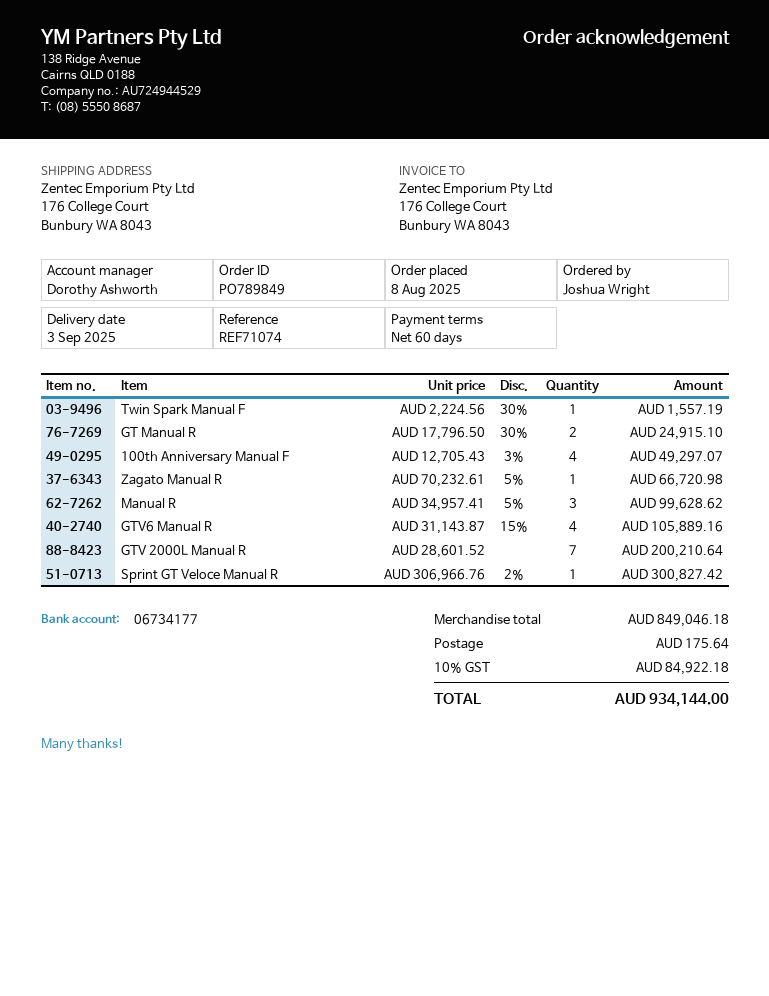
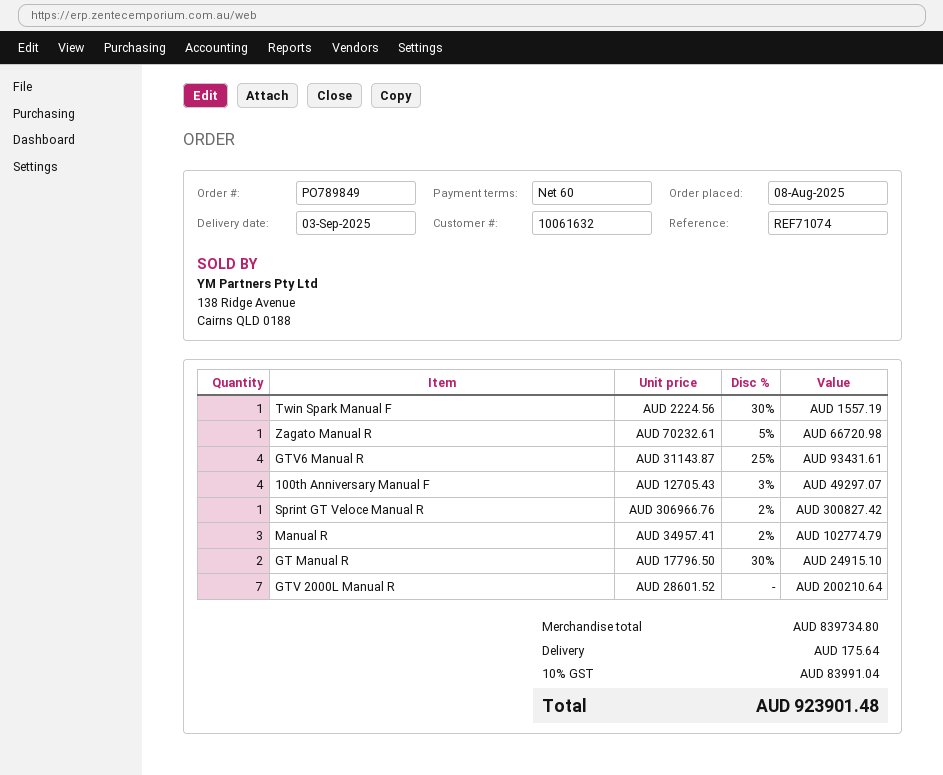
Manual R: 3 x 34957.41 - 5% = 99628.62 -> 3 x 34957.41 - 2% = 102774.79
GTV6 Manual R: 4 x 31143.87 - 15% = 105889.16 -> 4 x 31143.87 - 25% = 93431.61
subtotal: 849046.18 -> 839734.80
tax: 10% = 84922.18 -> 10% = 83991.04
total: 934144.00 -> 923901.48

